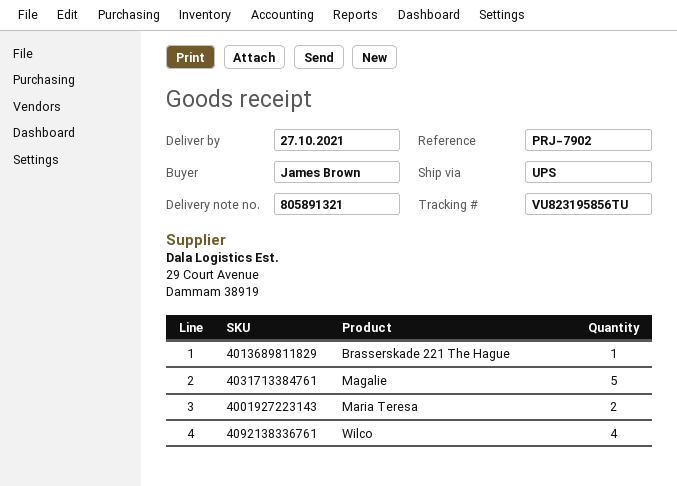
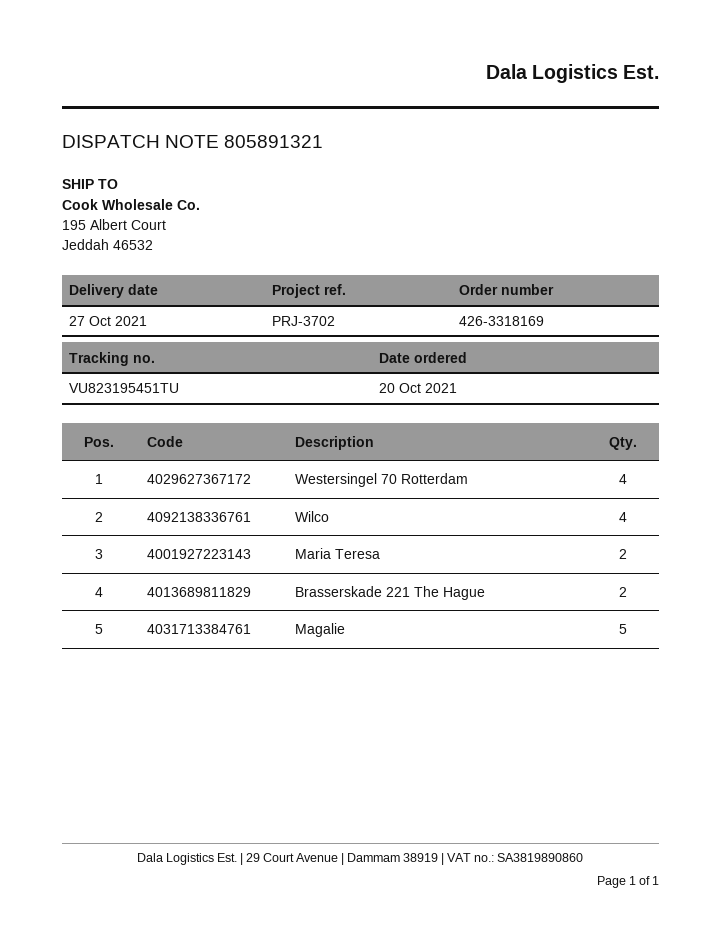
reference: PRJ-7902 -> PRJ-3702
tracking number: VU823195856TU -> VU823195451TU
Brasserskade 221 The Hague: 1 -> 2
Westersingel 70 Rotterdam: none -> 4

